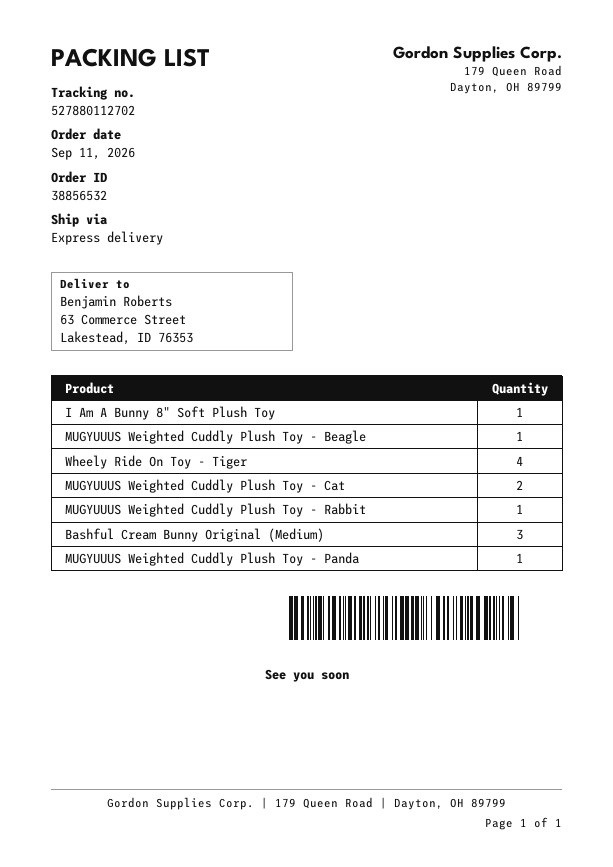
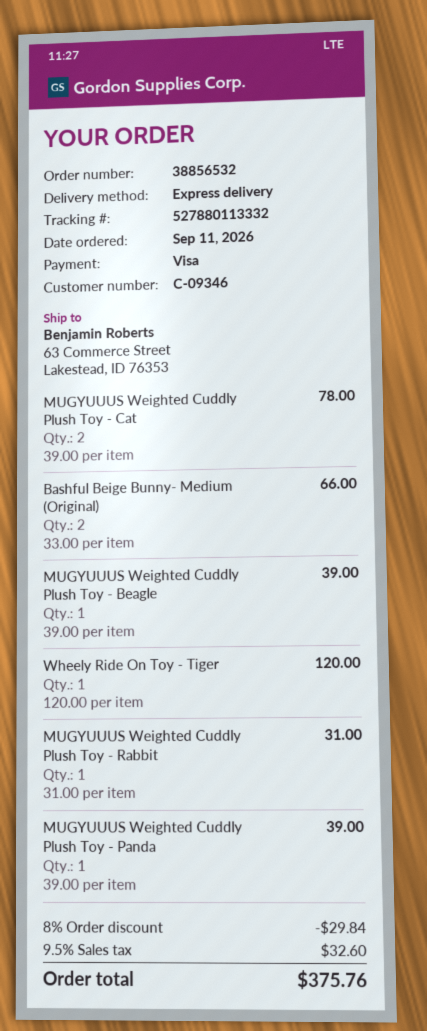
tracking number: 527880112702 -> 527880113332
I Am A Bunny 8" Soft Plush Toy: 1 -> none
Wheely Ride On Toy - Tiger: 4 -> 1
Bashful Cream Bunny Original (Medium): 3 -> none
Bashful Beige Bunny- Medium (Original): none -> 2

